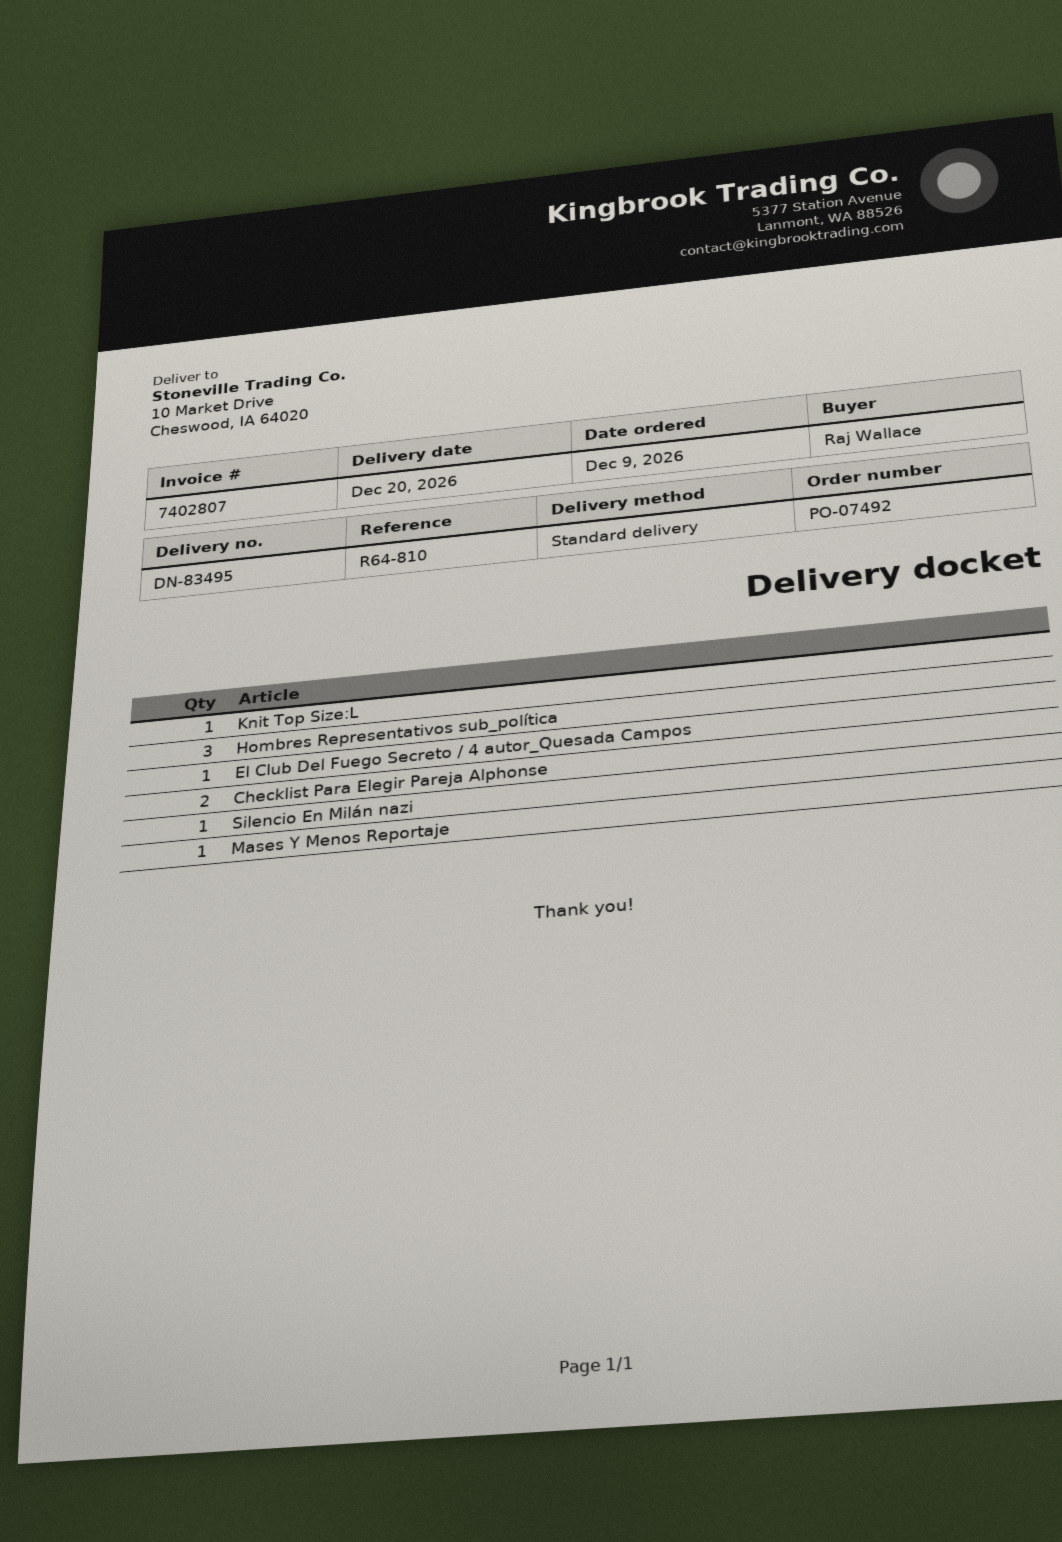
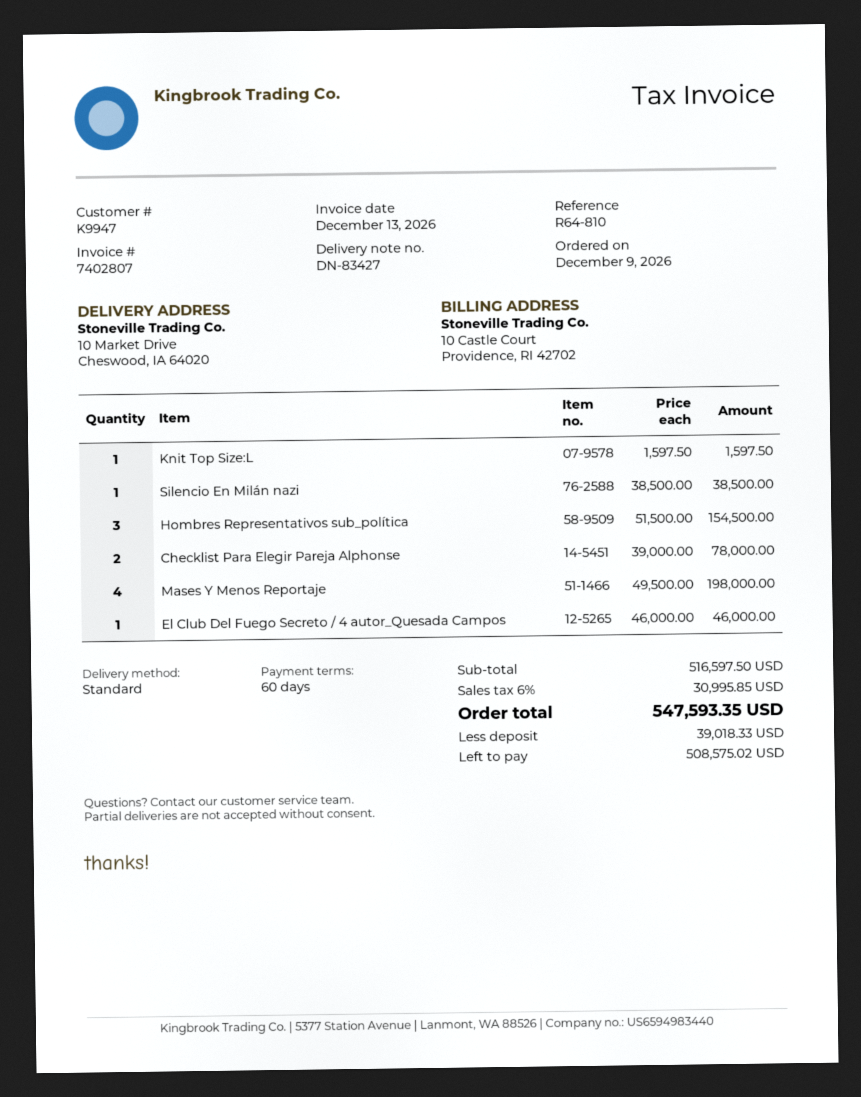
delivery note number: DN-83495 -> DN-83427
Mases Y Menos Reportaje: 1 -> 4

